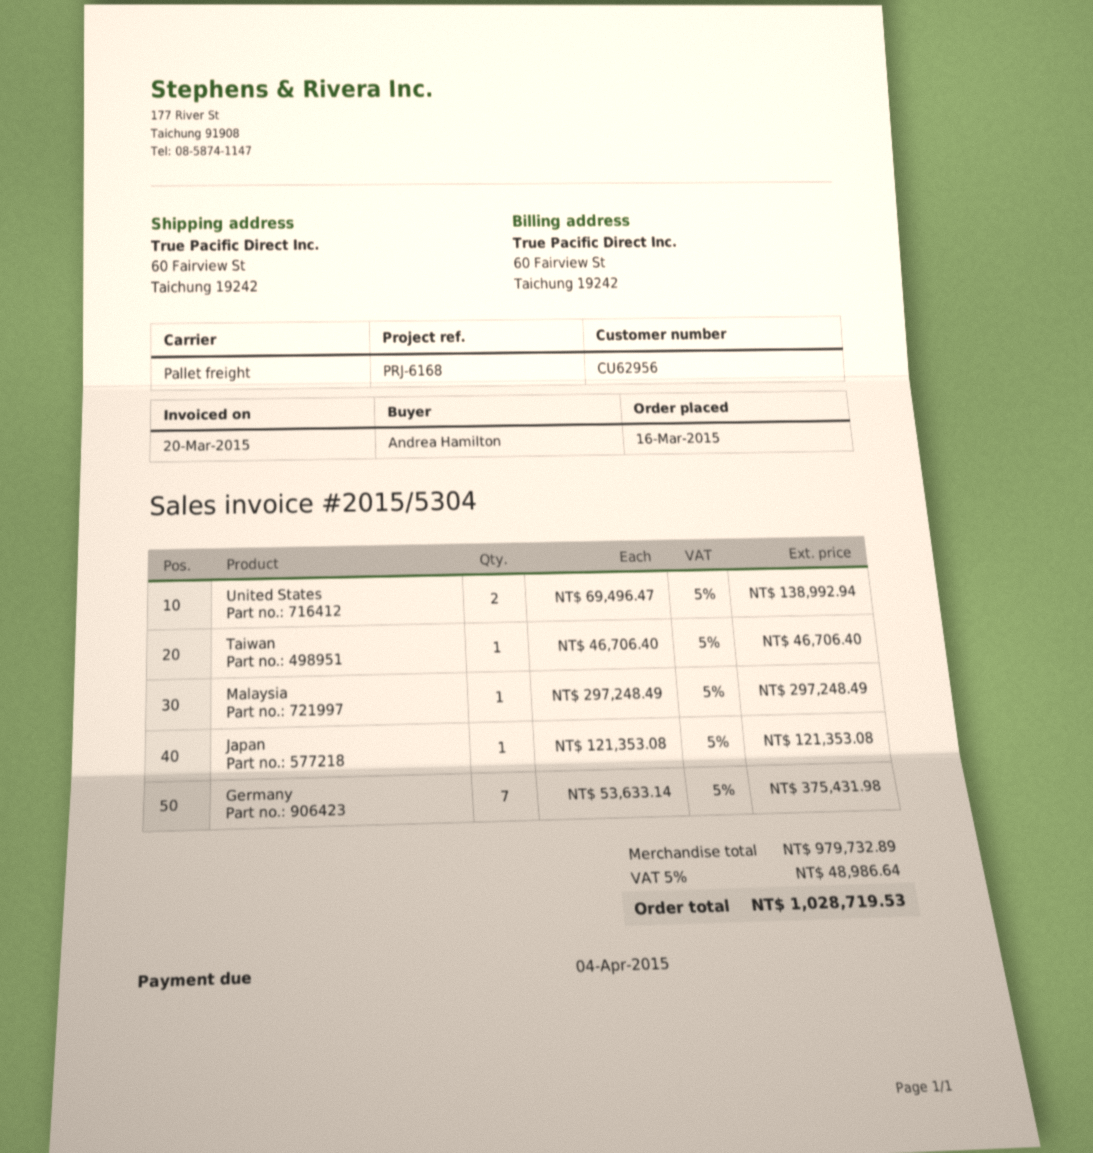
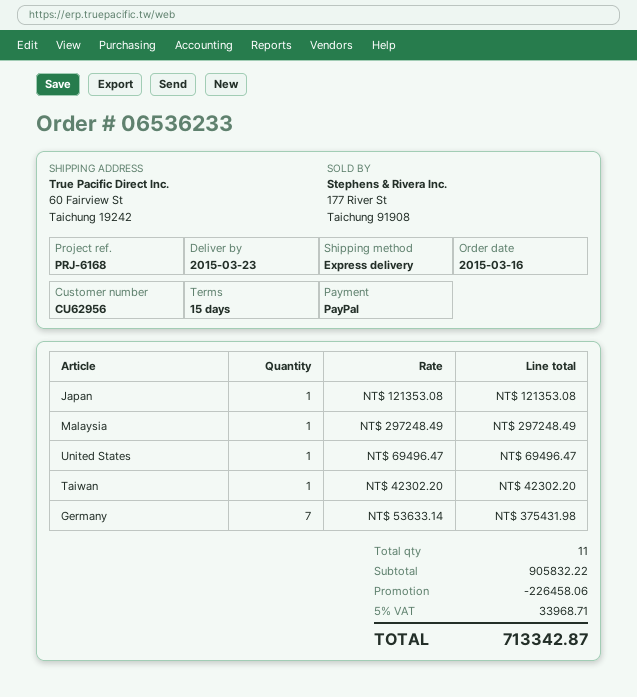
shipping method: pallet freight -> express
United States: 2 x 69496.47 = 138992.94 -> 1 x 69496.47 = 69496.47
Taiwan: 1 x 46706.40 = 46706.40 -> 1 x 42302.20 = 42302.20
subtotal: 979732.89 -> 905832.22
discount: none -> 226458.06
tax: 5% = 48986.64 -> 5% = 33968.71
total: 1028719.53 -> 713342.87

